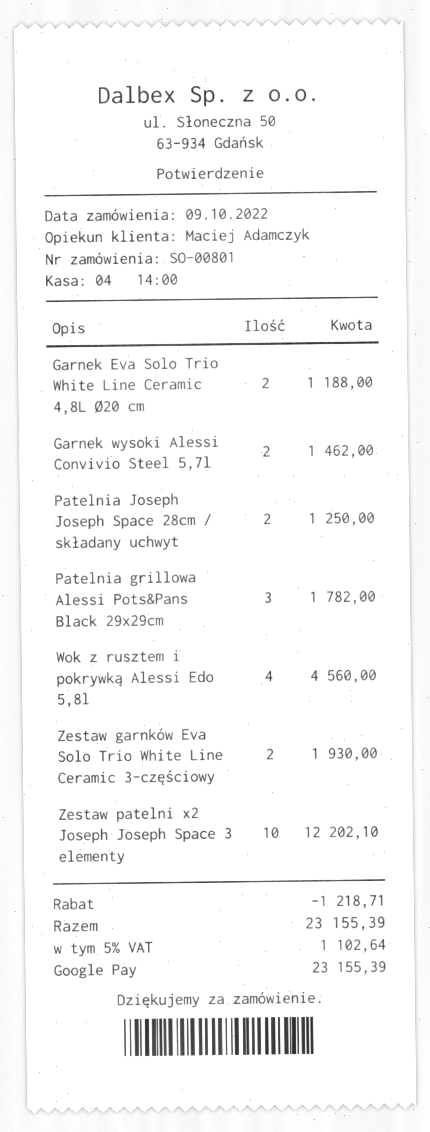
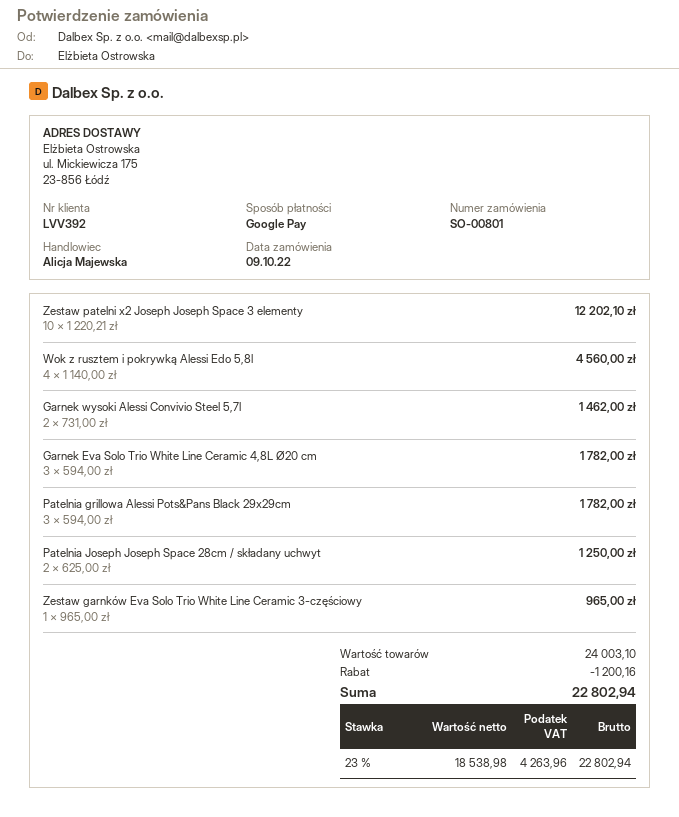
sales rep: Maciej Adamczyk -> Alicja Majewska
Garnek Eva Solo Trio White Line Ceramic 4,8L Ø20 cm: 2 for 1188.00 -> 3 for 1782.00
Zestaw garnków Eva Solo Trio White Line Ceramic 3-częściowy: 2 for 1930.00 -> 1 for 965.00
discount: 1218.71 -> 1200.16
tax: 5% = 1102.64 -> 23% = 4263.96
total: 23155.39 -> 22802.94

